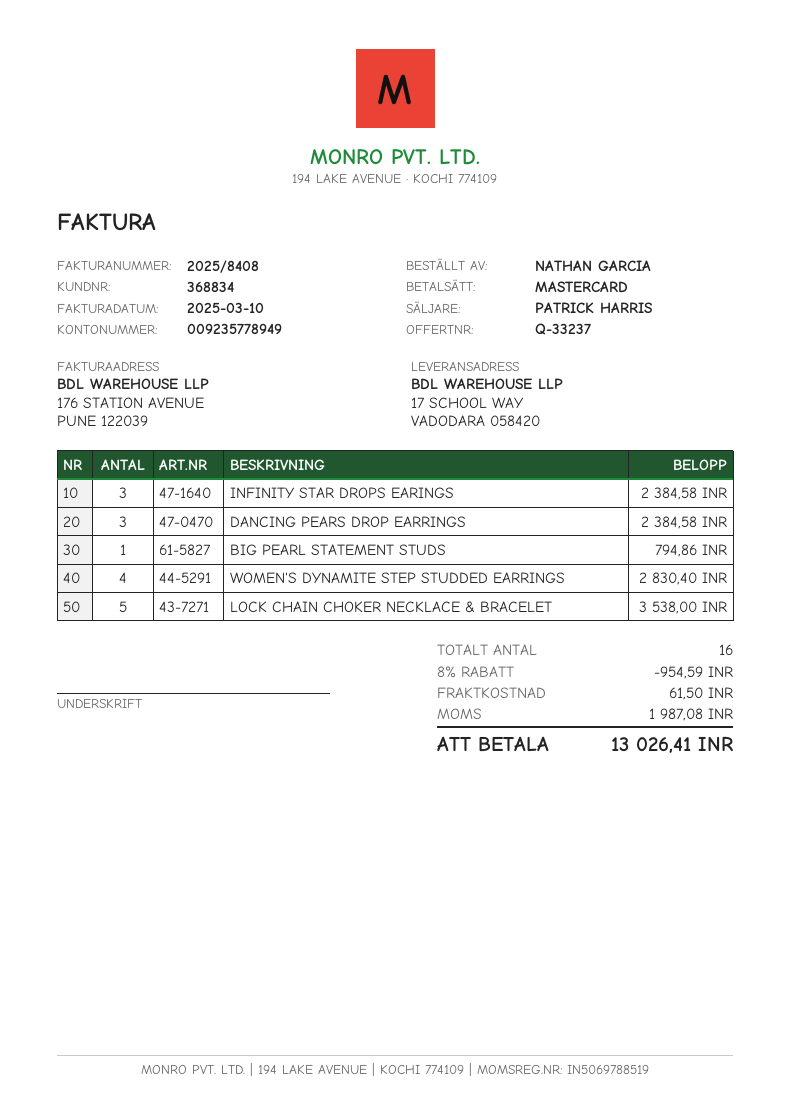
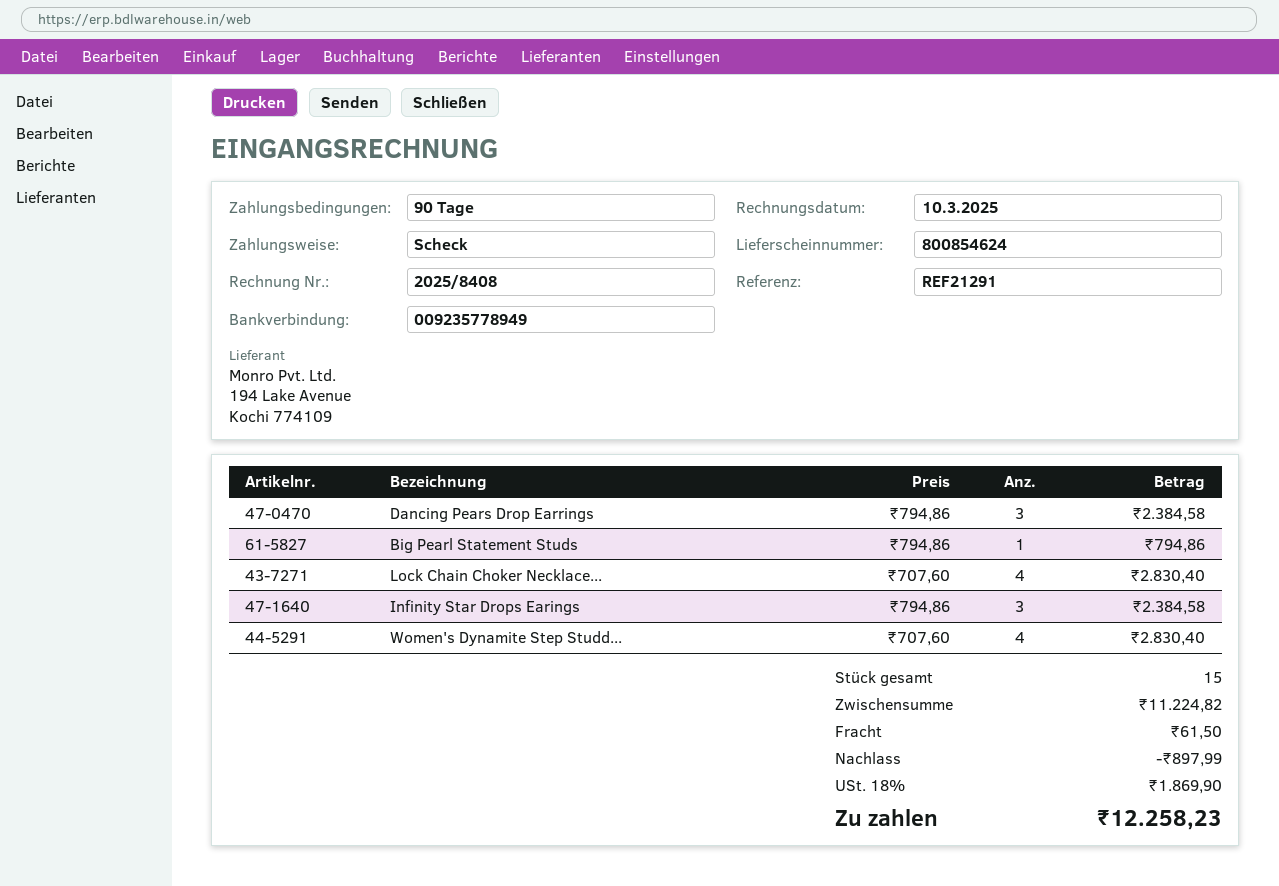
payment method: Mastercard -> cheque
LOCK CHAIN CHOKER NECKLACE & BRACELET: 5 for 3538.00 -> 4 for 2830.40
total quantity: 16 -> 15
discount: 954.59 -> 897.99
tax: 1987.08 -> 1869.90
total: 13026.41 -> 12258.23

